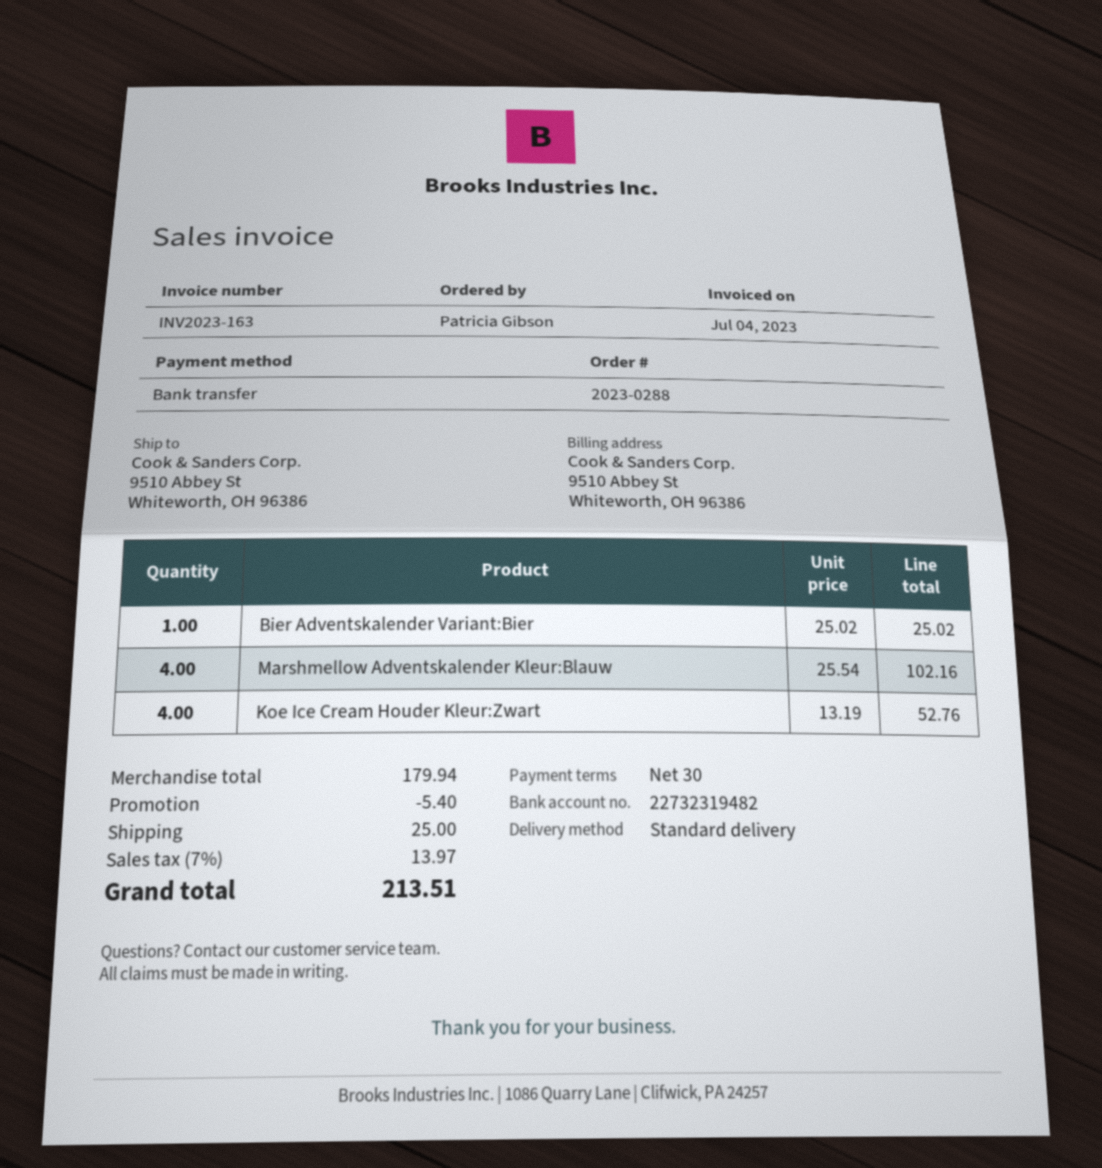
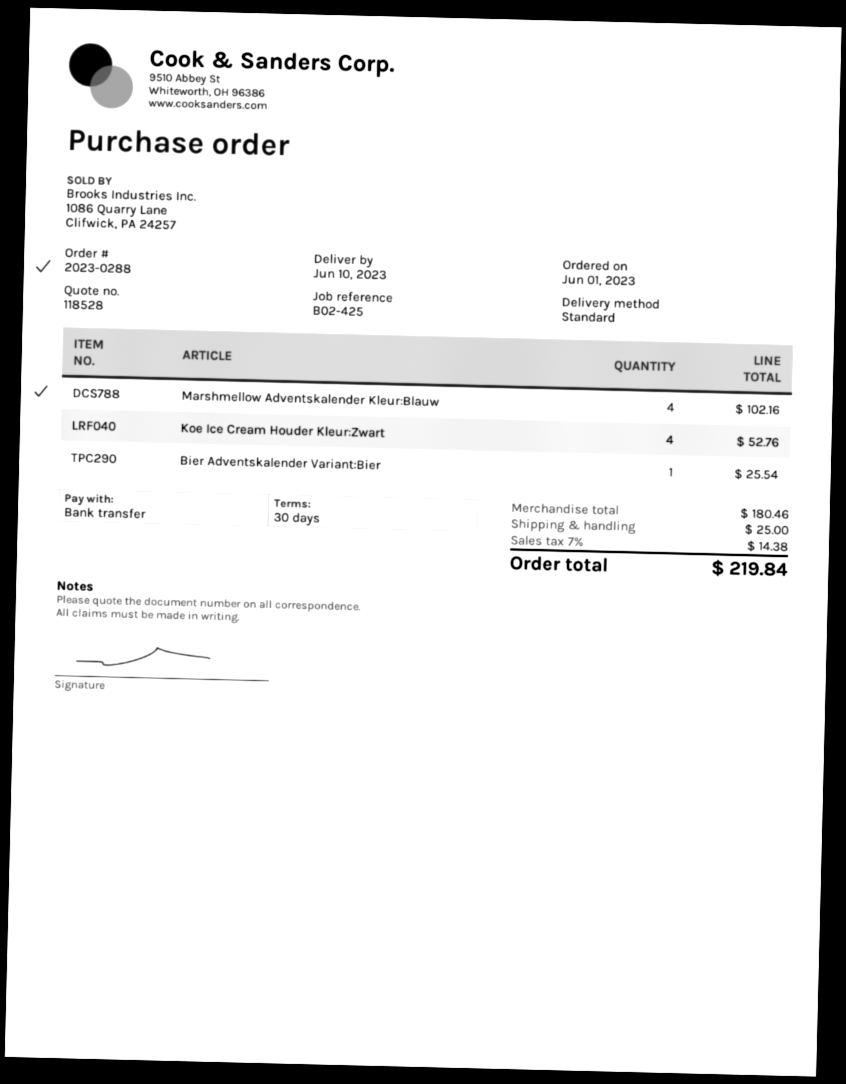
Bier Adventskalender Variant:Bier: 1 for 25.02 -> 1 for 25.54
subtotal: 179.94 -> 180.46
discount: 5.40 -> none
tax: 7% = 13.97 -> 7% = 14.38
total: 213.51 -> 219.84

